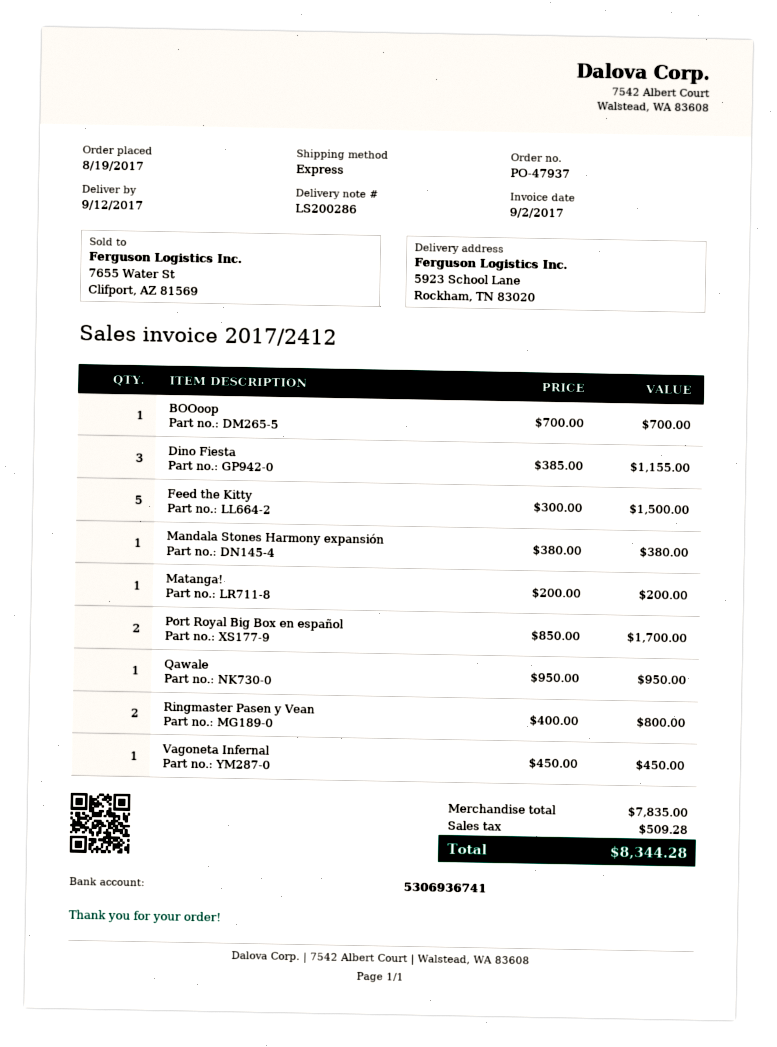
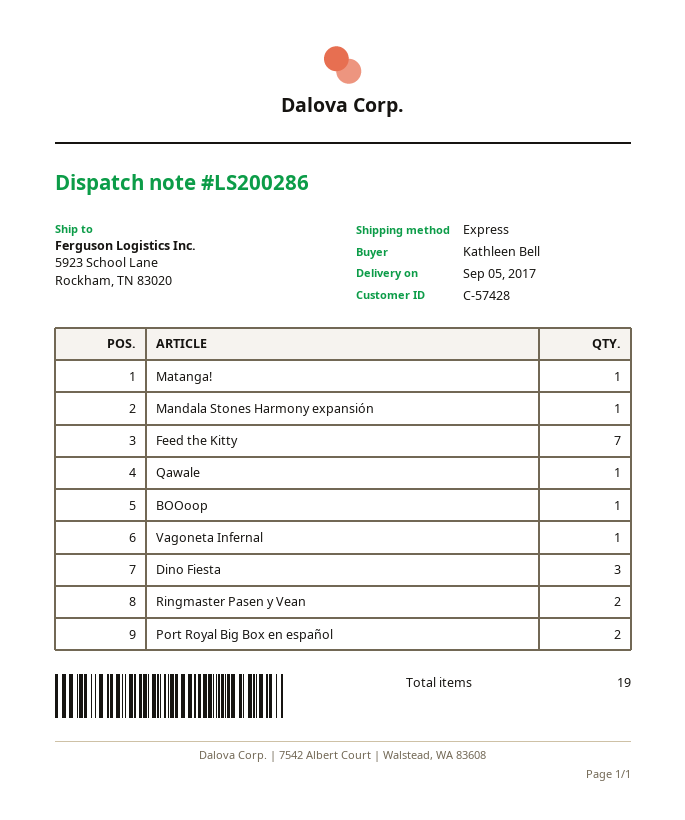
delivery date: 2017-09-12 -> 2017-09-05
Feed the Kitty: 5 -> 7

